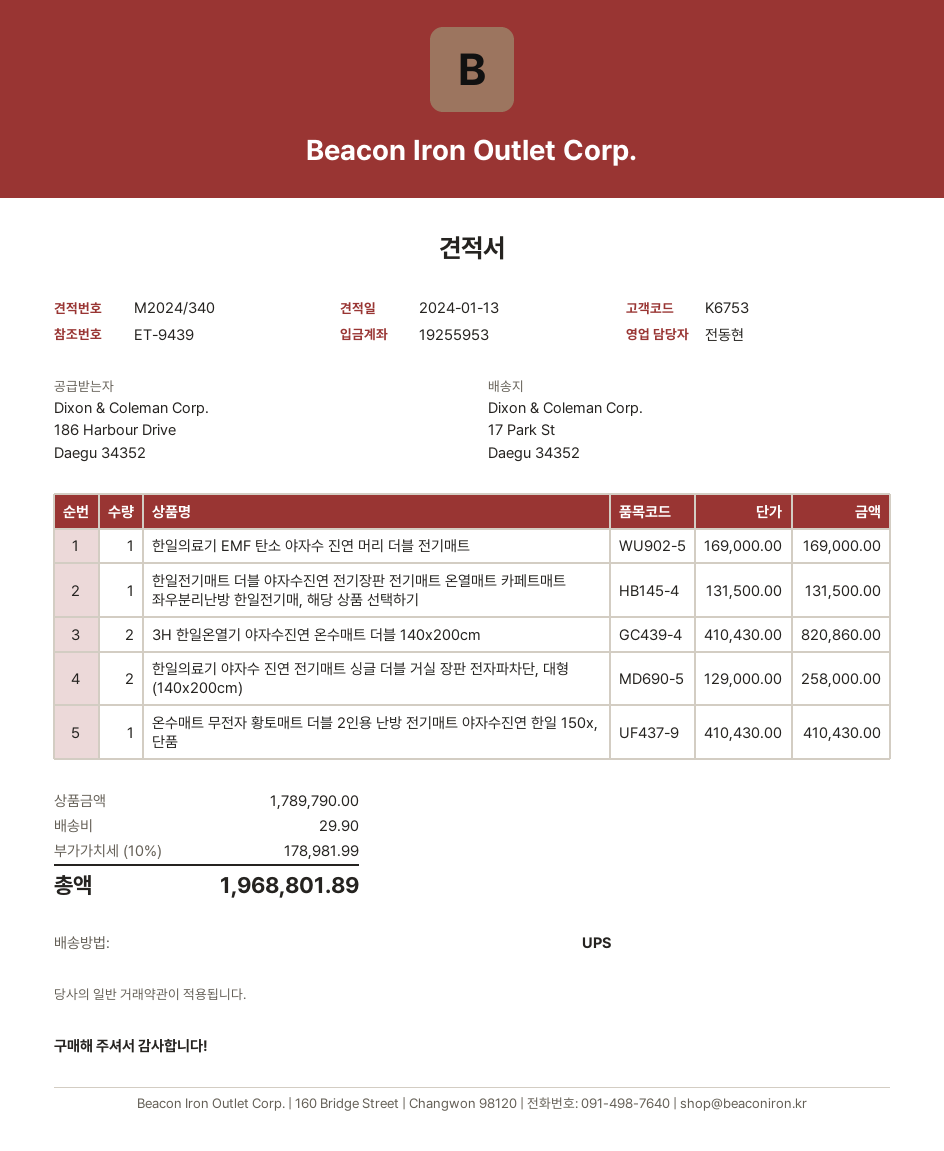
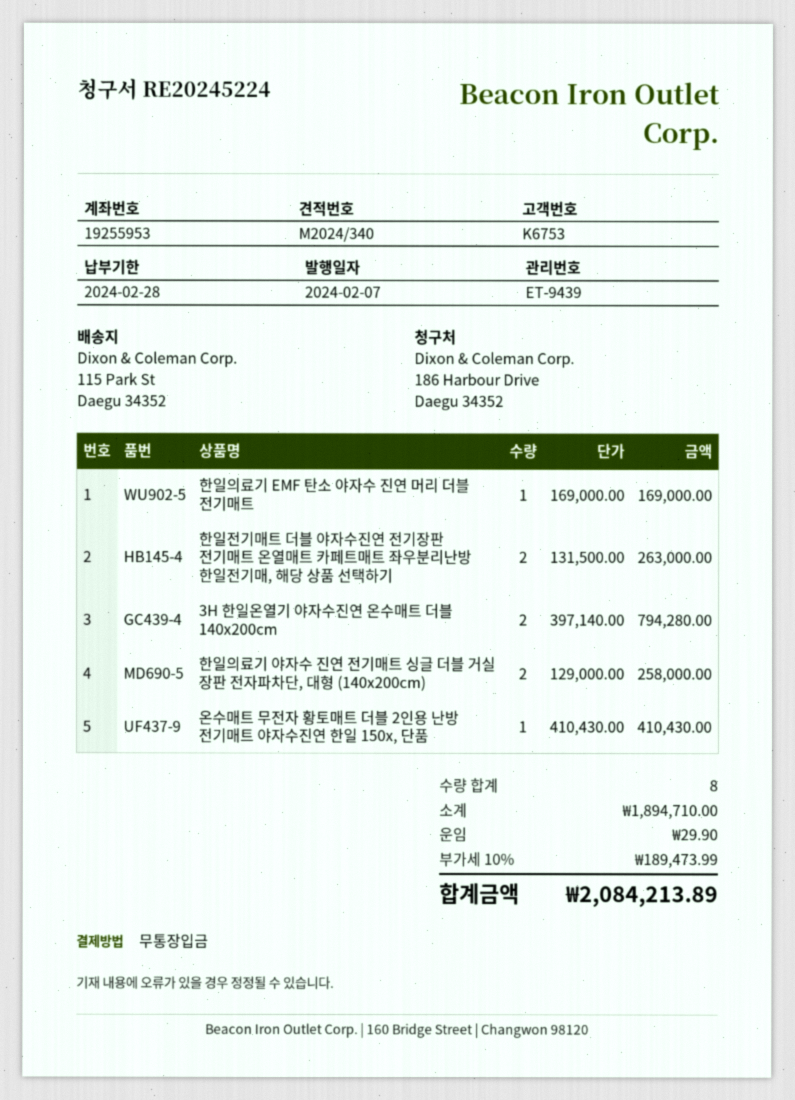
ship to: 17 Park St, Daegu 34352 -> 115 Park St, Daegu 34352
한일전기매트 더블 야자수진연 전기장판 전기매트 온열매트 카페트매트 좌우분리난방 한일전기매, 해당 상품 선택하기: 1 x 131500.00 = 131500.00 -> 2 x 131500.00 = 263000.00
3H 한일온열기 야자수진연 온수매트 더블 140x200cm: 2 x 410430.00 = 820860.00 -> 2 x 397140.00 = 794280.00
subtotal: 1789790.00 -> 1894710.00
tax: 10% = 178981.99 -> 10% = 189473.99
total: 1968801.89 -> 2084213.89

